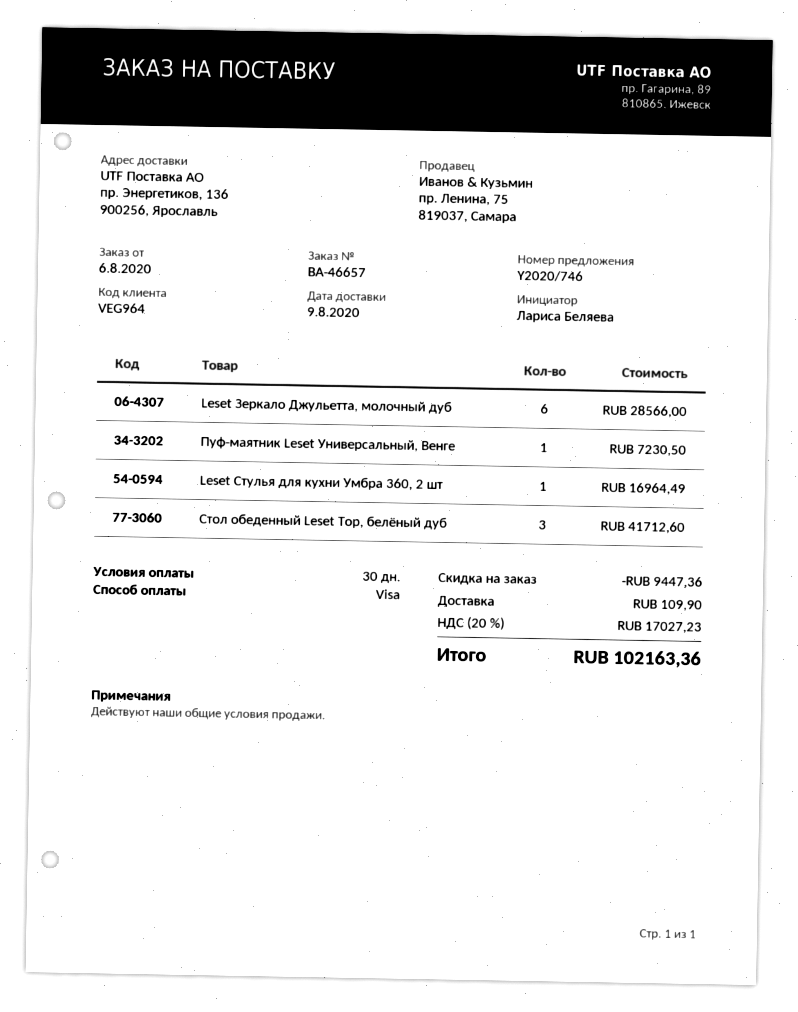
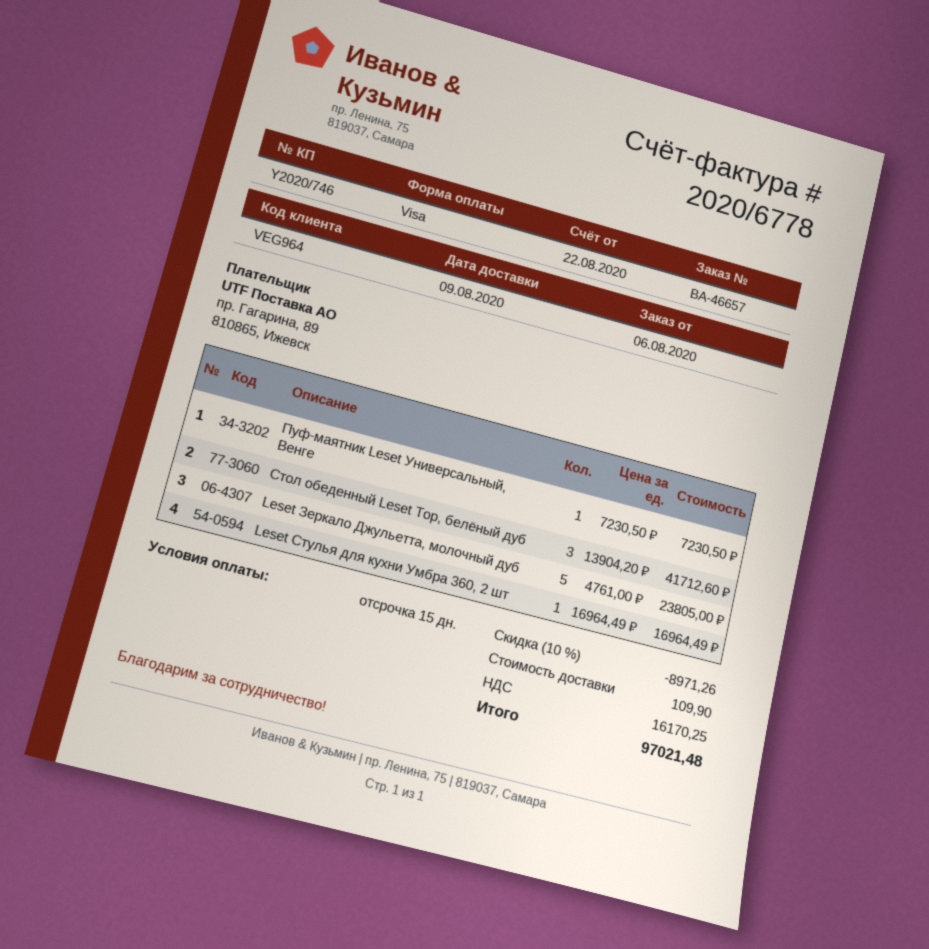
payment terms: 30 days -> 15 days
Leset Зеркало Джульетта, молочный дуб: 6 for 28566.00 -> 5 for 23805.00
discount: 9447.36 -> 8971.26
tax: 17027.23 -> 16170.25
total: 102163.36 -> 97021.48

